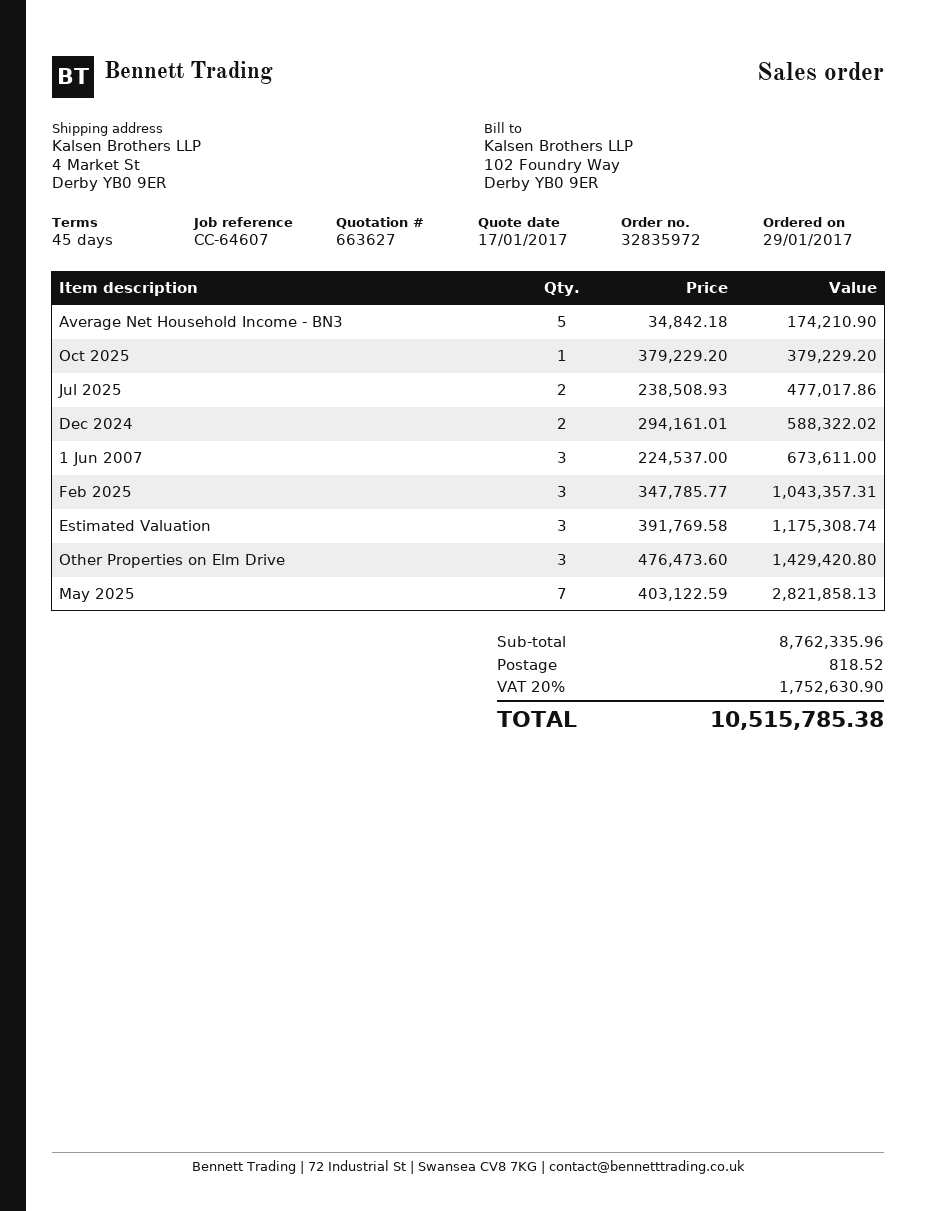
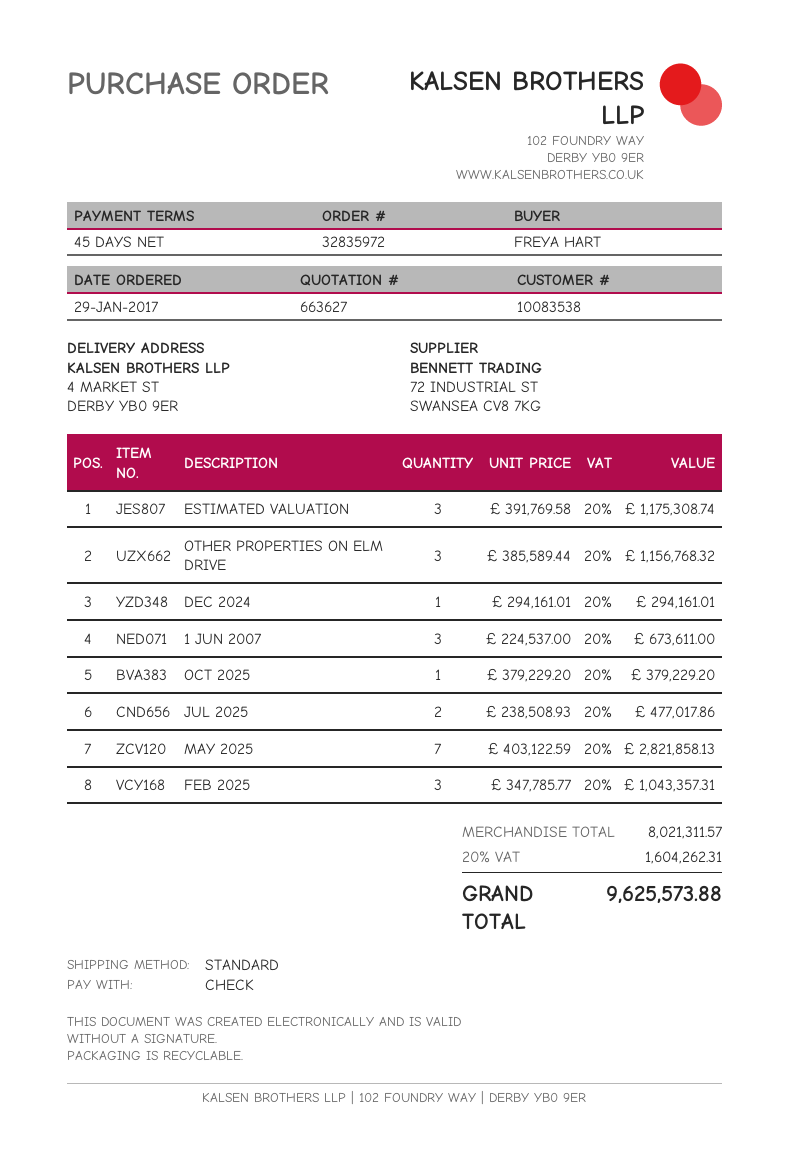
Average Net Household Income - BN3: 5 x 34842.18 = 174210.90 -> none
Dec 2024: 2 x 294161.01 = 588322.02 -> 1 x 294161.01 = 294161.01
Other Properties on Elm Drive: 3 x 476473.60 = 1429420.80 -> 3 x 385589.44 = 1156768.32
subtotal: 8762335.96 -> 8021311.57
shipping: 818.52 -> none
tax: 20% = 1752630.90 -> 20% = 1604262.31
total: 10515785.38 -> 9625573.88

